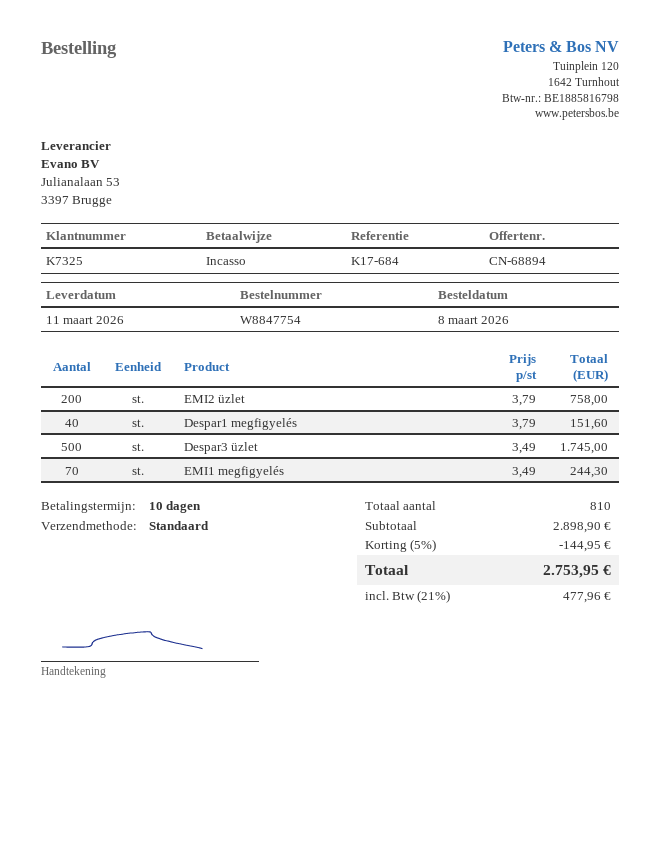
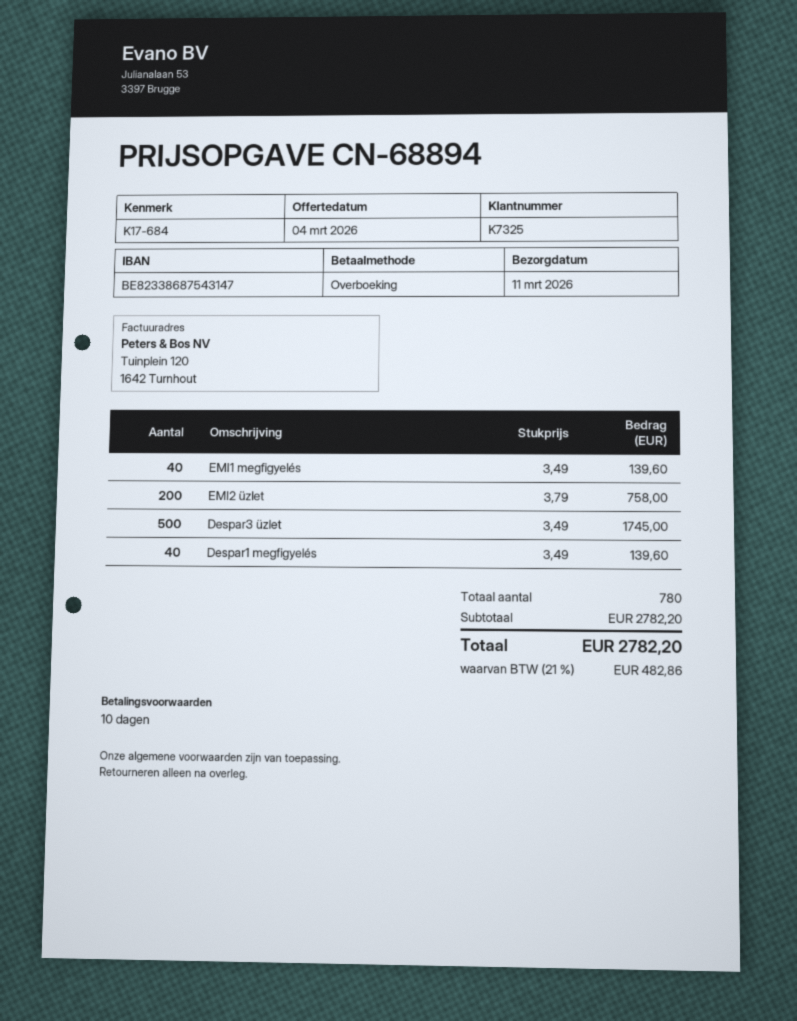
payment method: direct debit -> bank transfer
Despar1 megfigyelés: 40 x 3.79 = 151.60 -> 40 x 3.49 = 139.60
EMI1 megfigyelés: 70 x 3.49 = 244.30 -> 40 x 3.49 = 139.60
total quantity: 810 -> 780
subtotal: 2898.90 -> 2782.20
discount: 5% = 144.95 -> none
tax: 21% = 477.96 -> 21% = 482.86
total: 2753.95 -> 2782.20

